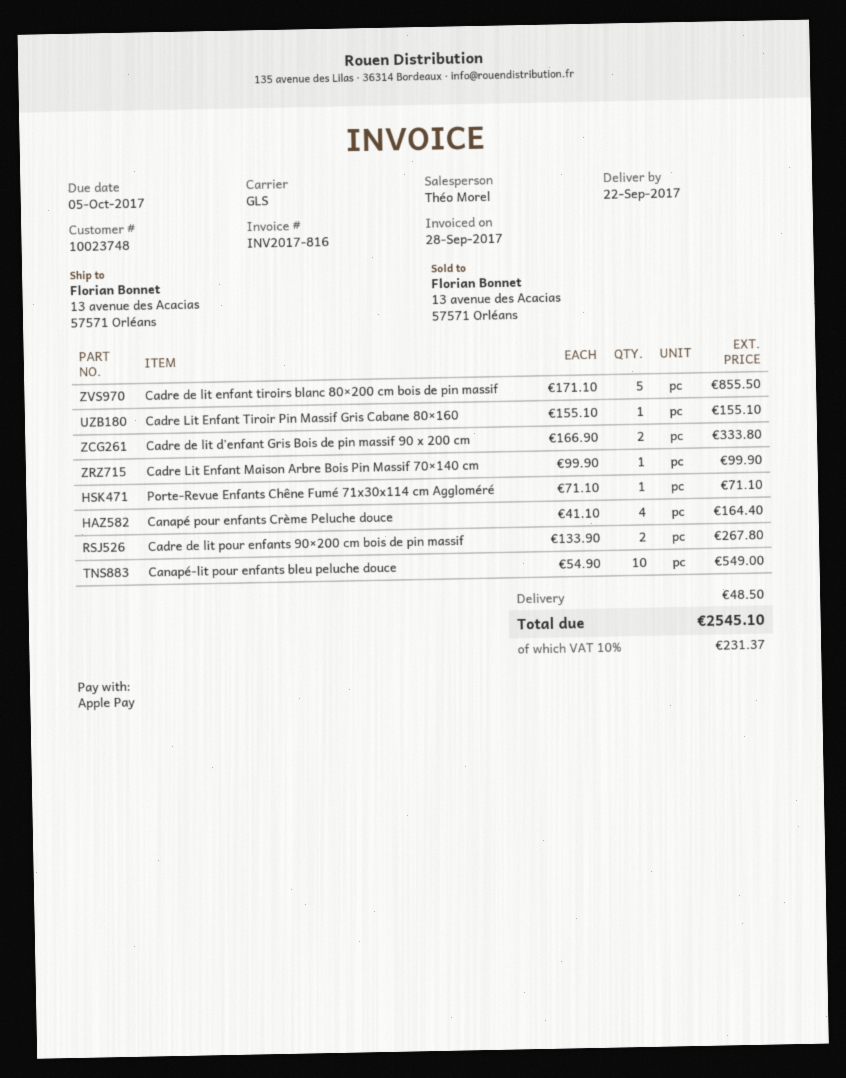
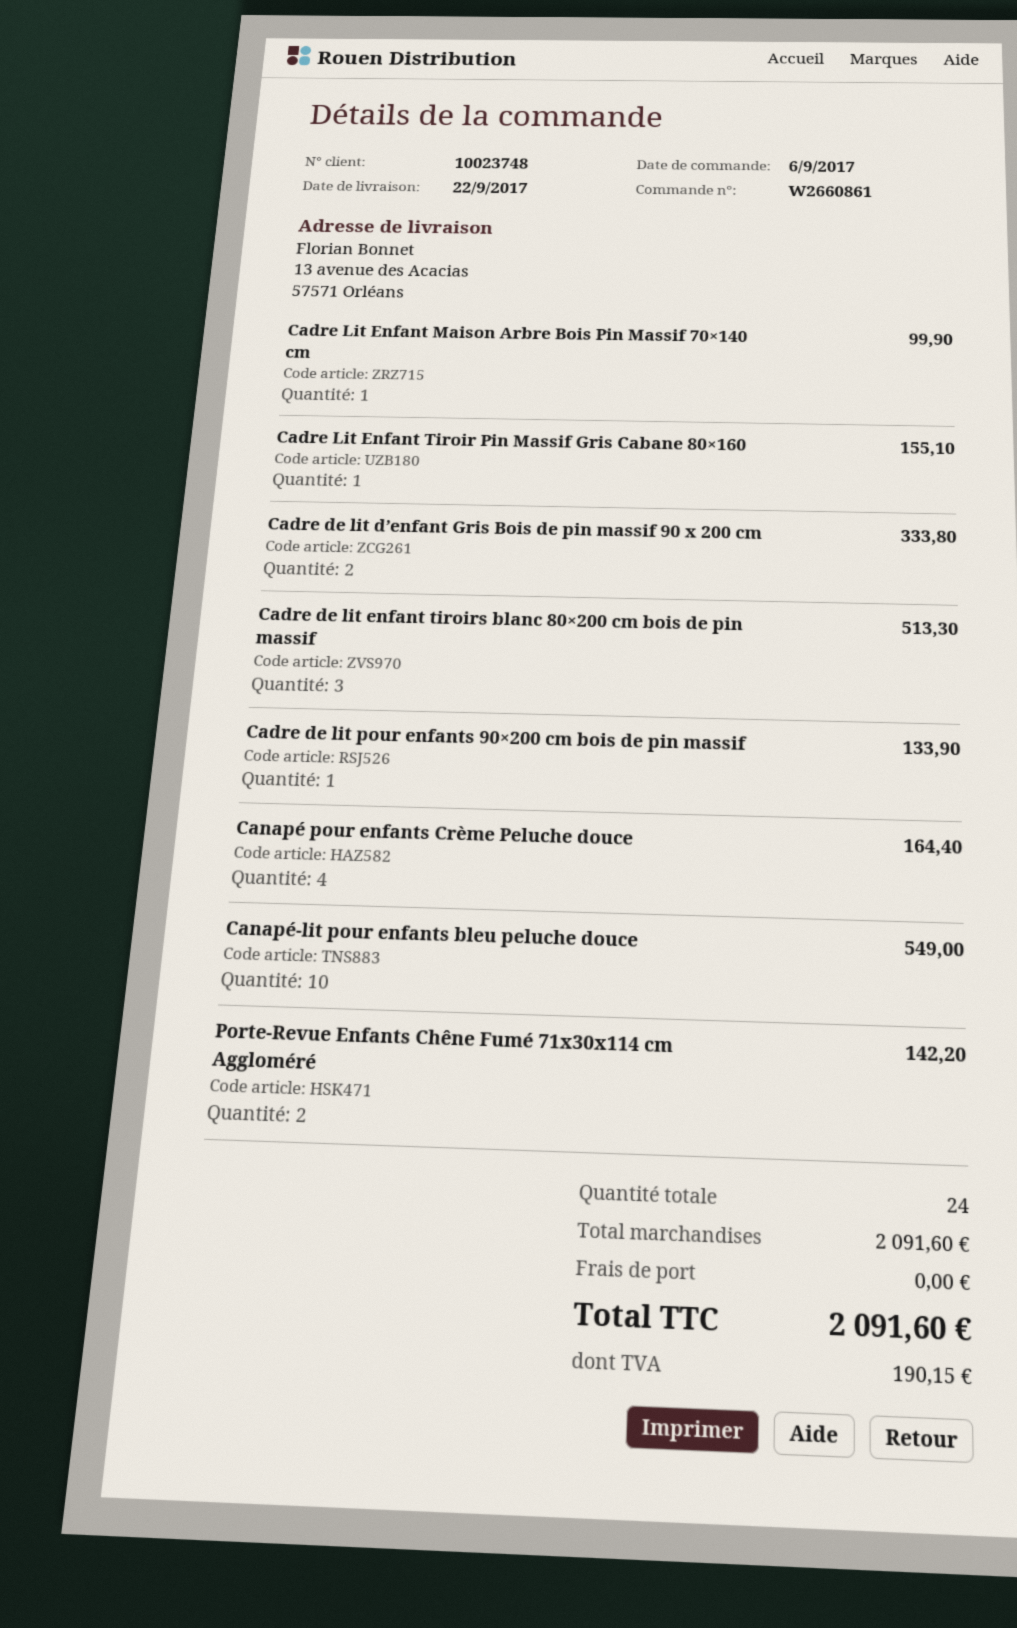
Cadre de lit enfant tiroirs blanc 80×200 cm bois de pin massif: 5 for 855.50 -> 3 for 513.30
Porte-Revue Enfants Chêne Fumé 71x30x114 cm Aggloméré: 1 for 71.10 -> 2 for 142.20
Cadre de lit pour enfants 90×200 cm bois de pin massif: 2 for 267.80 -> 1 for 133.90
shipping: 48.50 -> 0.00
tax: 231.37 -> 190.15
total: 2545.10 -> 2091.60

